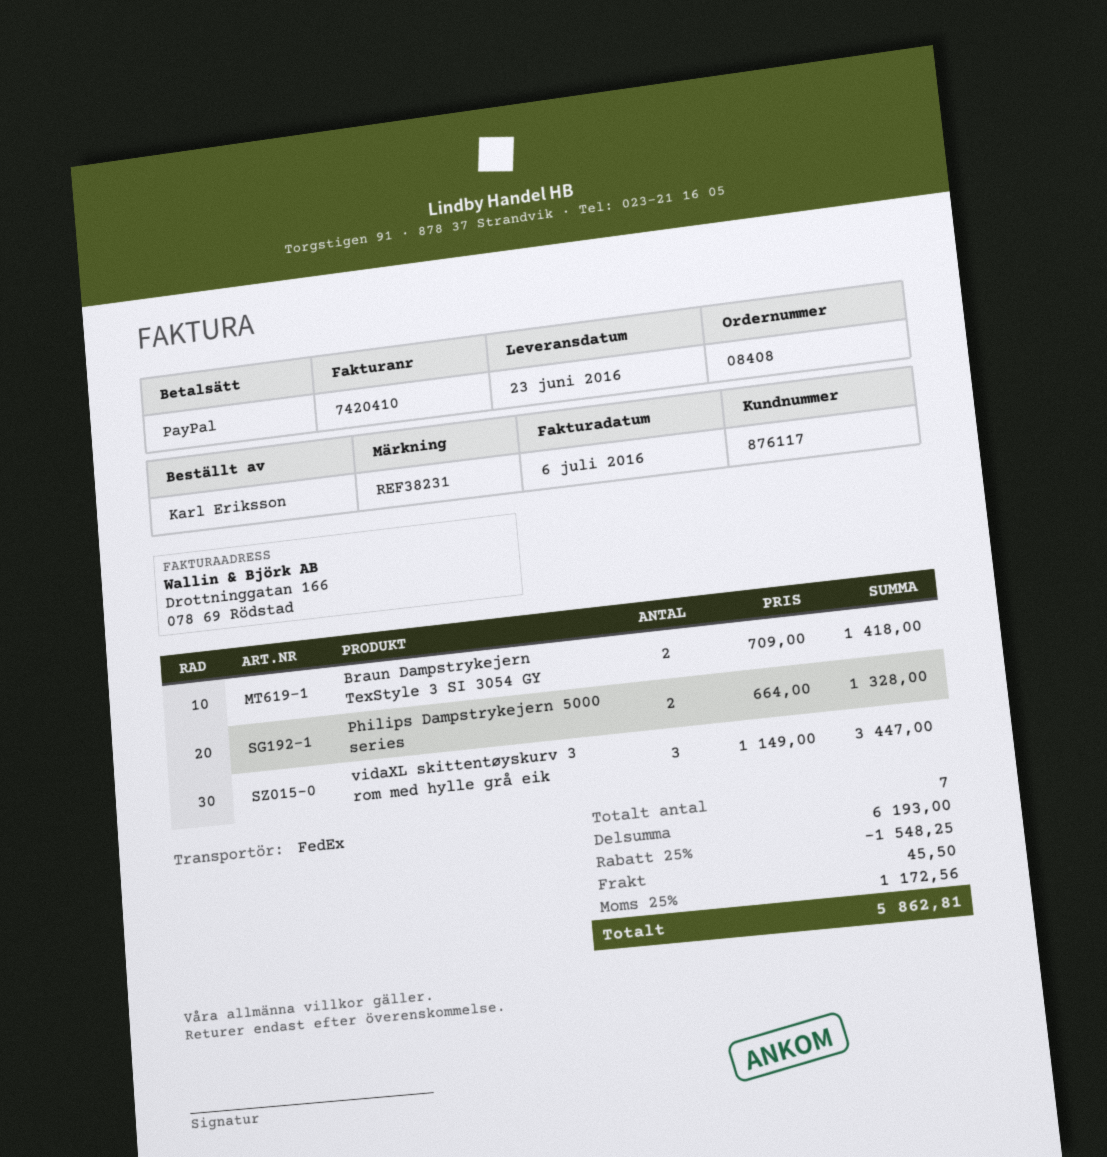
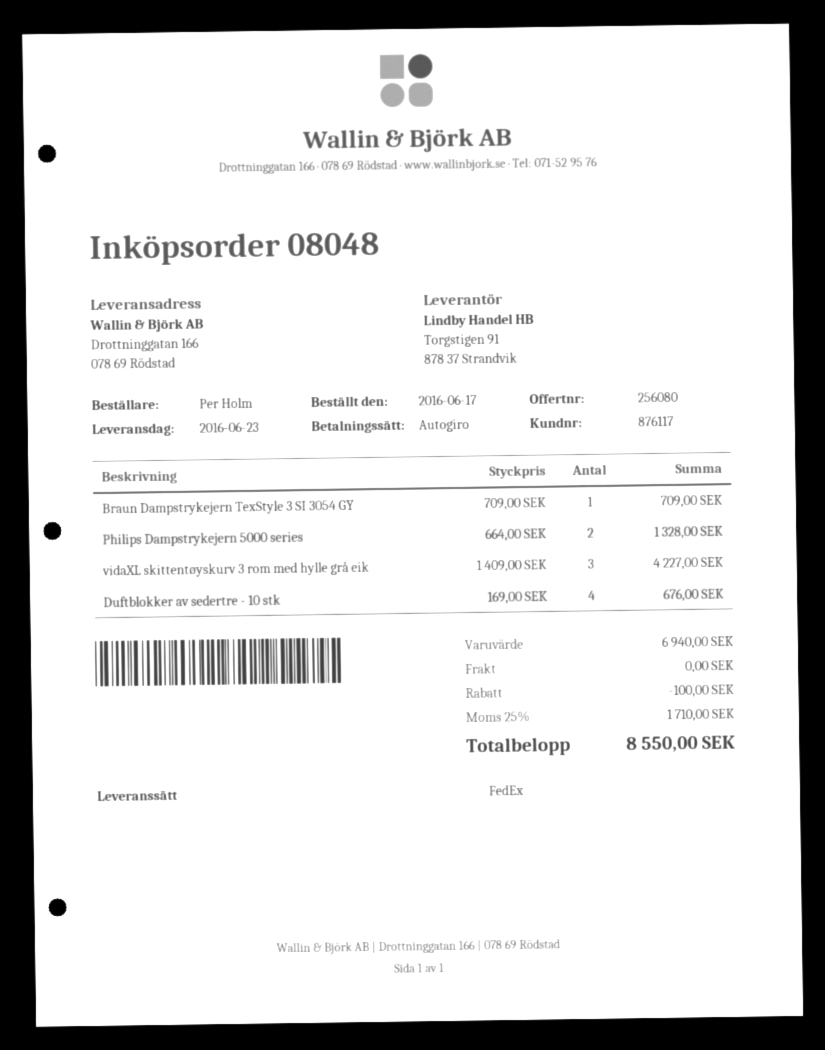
order number: 08408 -> 08048
ordered by: Karl Eriksson -> Per Holm
payment method: PayPal -> direct debit
Braun Dampstrykejern TexStyle 3 SI 3054 GY: 2 x 709.00 = 1418.00 -> 1 x 709.00 = 709.00
vidaXL skittentøyskurv 3 rom med hylle grå eik: 3 x 1149.00 = 3447.00 -> 3 x 1409.00 = 4227.00
Duftblokker av sedertre - 10 stk: none -> 4 x 169.00 = 676.00
subtotal: 6193.00 -> 6940.00
discount: 1548.25 -> 100.00
shipping: 45.50 -> 0.00
tax: 25% = 1172.56 -> 25% = 1710.00
total: 5862.81 -> 8550.00

